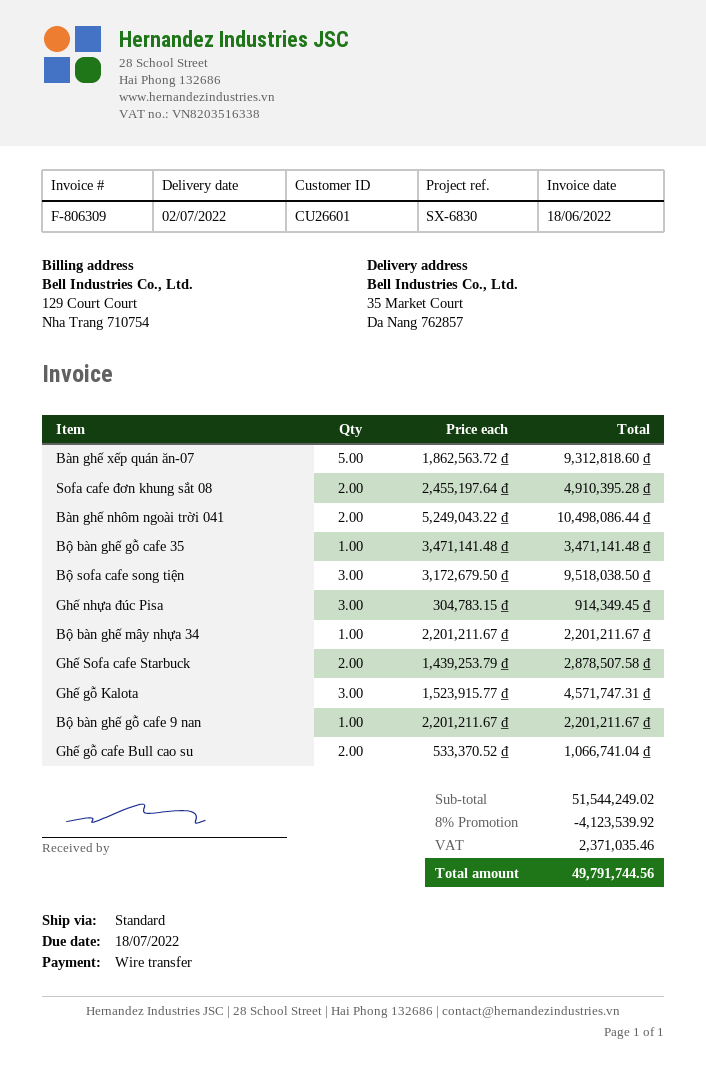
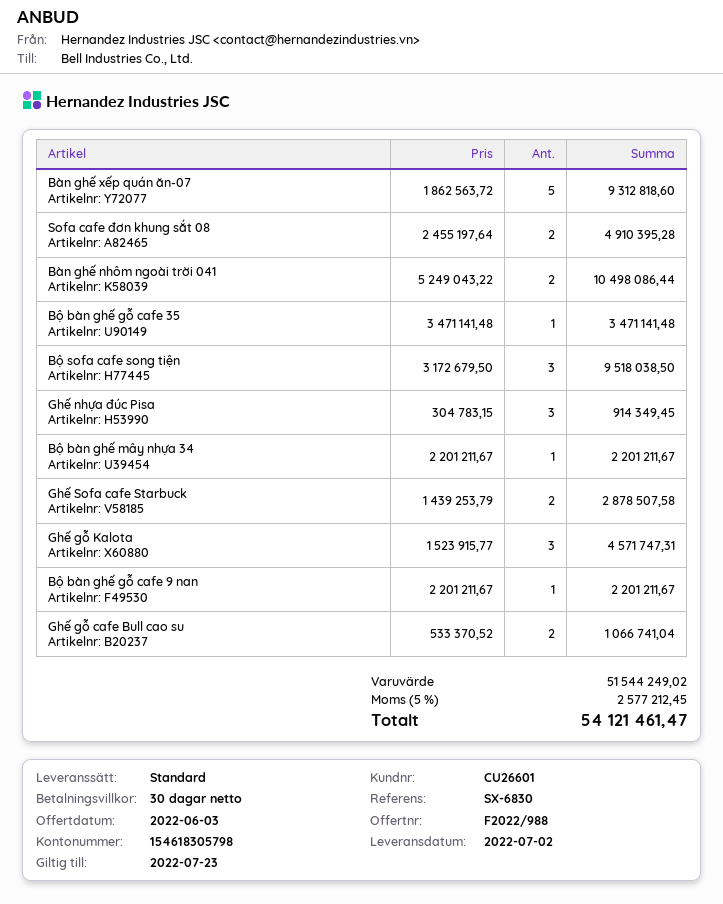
discount: 8% = 4123539.92 -> none
tax: 2371035.46 -> 2577212.45
total: 49791744.56 -> 54121461.47

